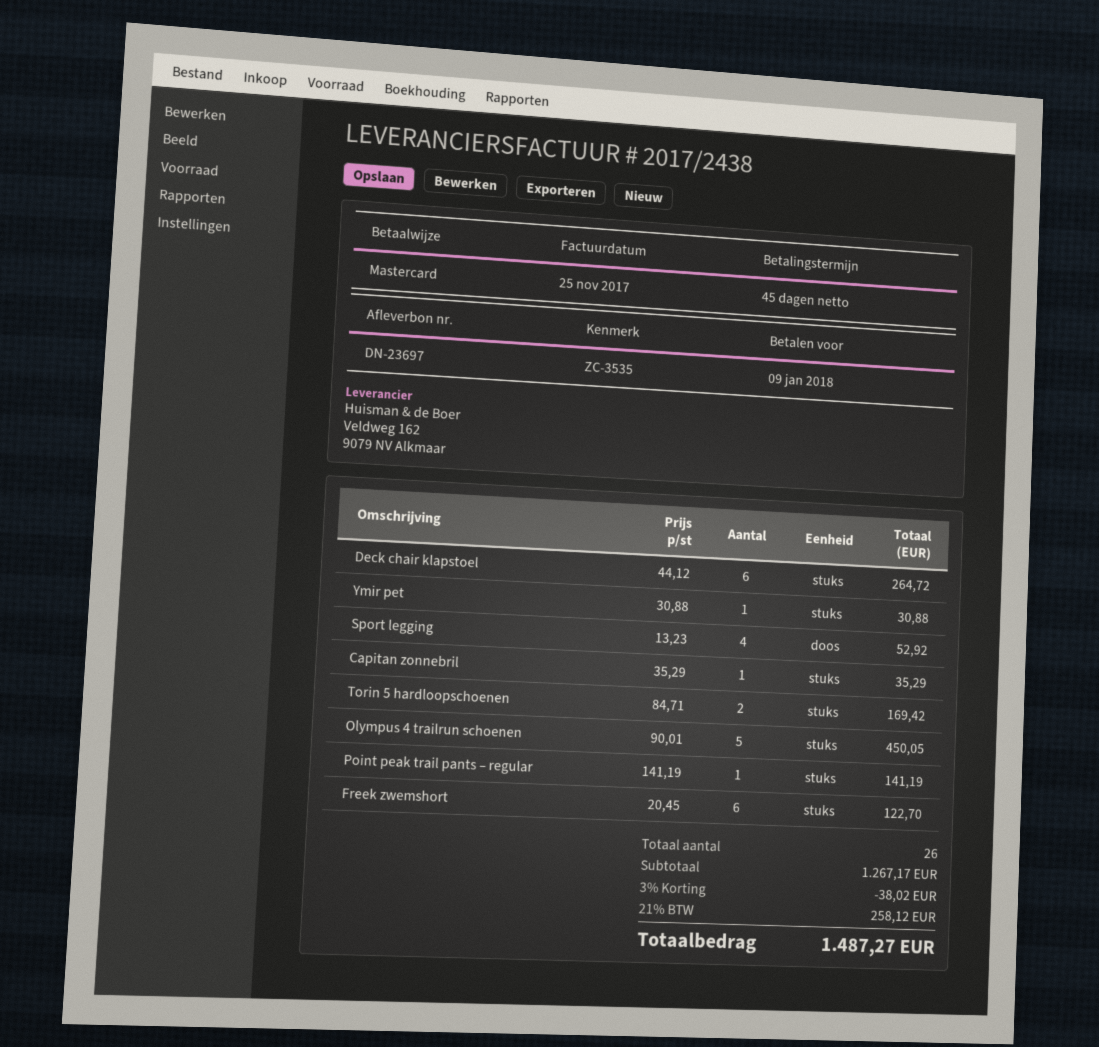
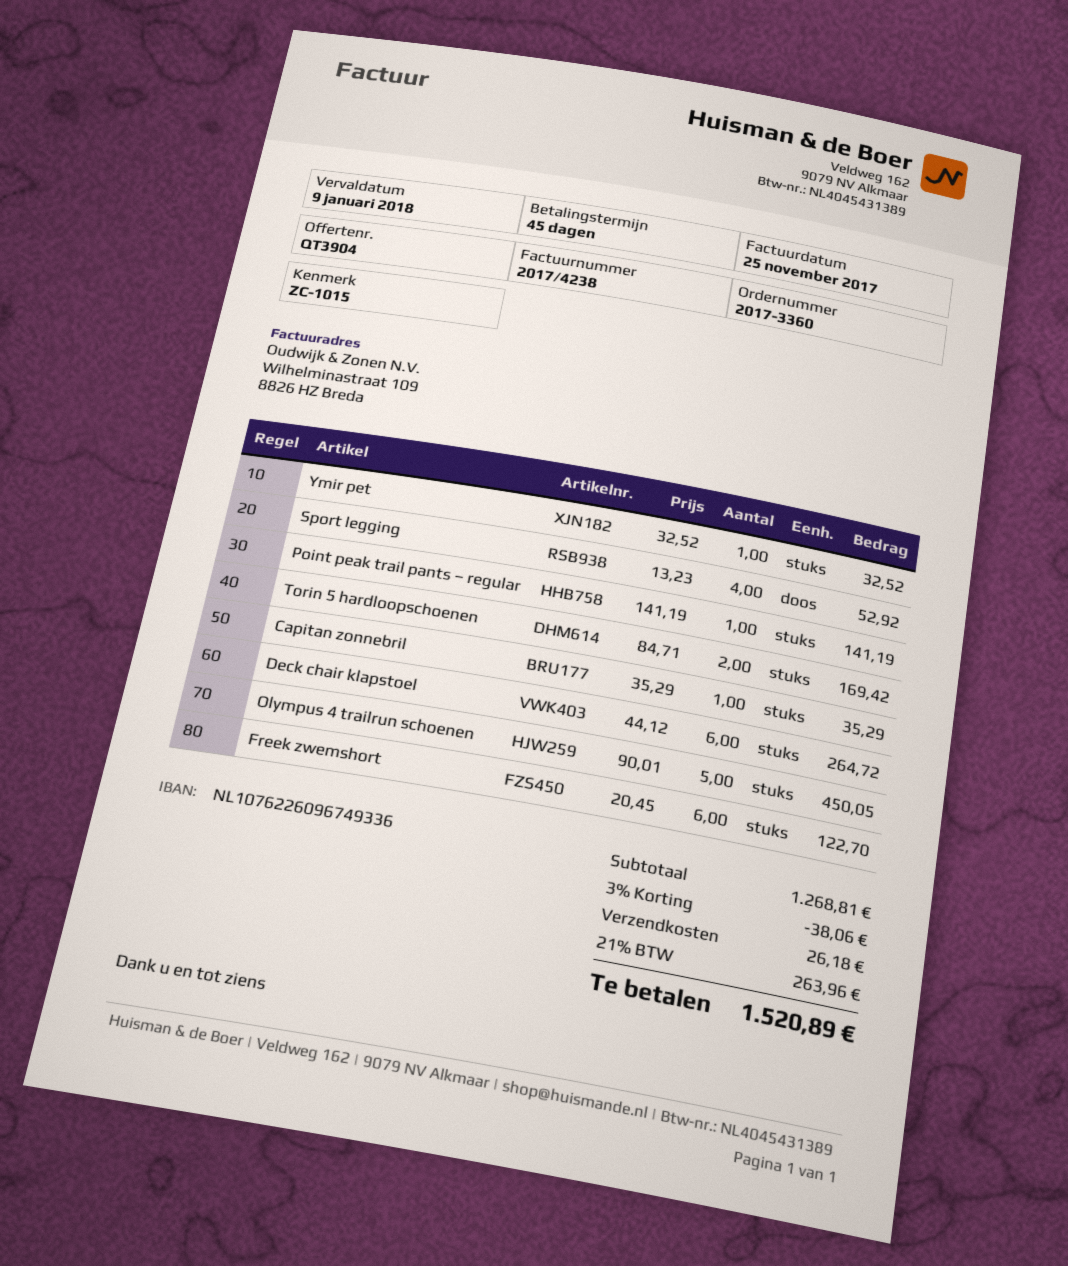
invoice number: 2017/2438 -> 2017/4238
reference: ZC-3535 -> ZC-1015
Ymir pet: 1 x 30.88 = 30.88 -> 1 x 32.52 = 32.52
subtotal: 1267.17 -> 1268.81
discount: 3% = 38.02 -> 3% = 38.06
shipping: none -> 26.18
tax: 21% = 258.12 -> 21% = 263.96
total: 1487.27 -> 1520.89

